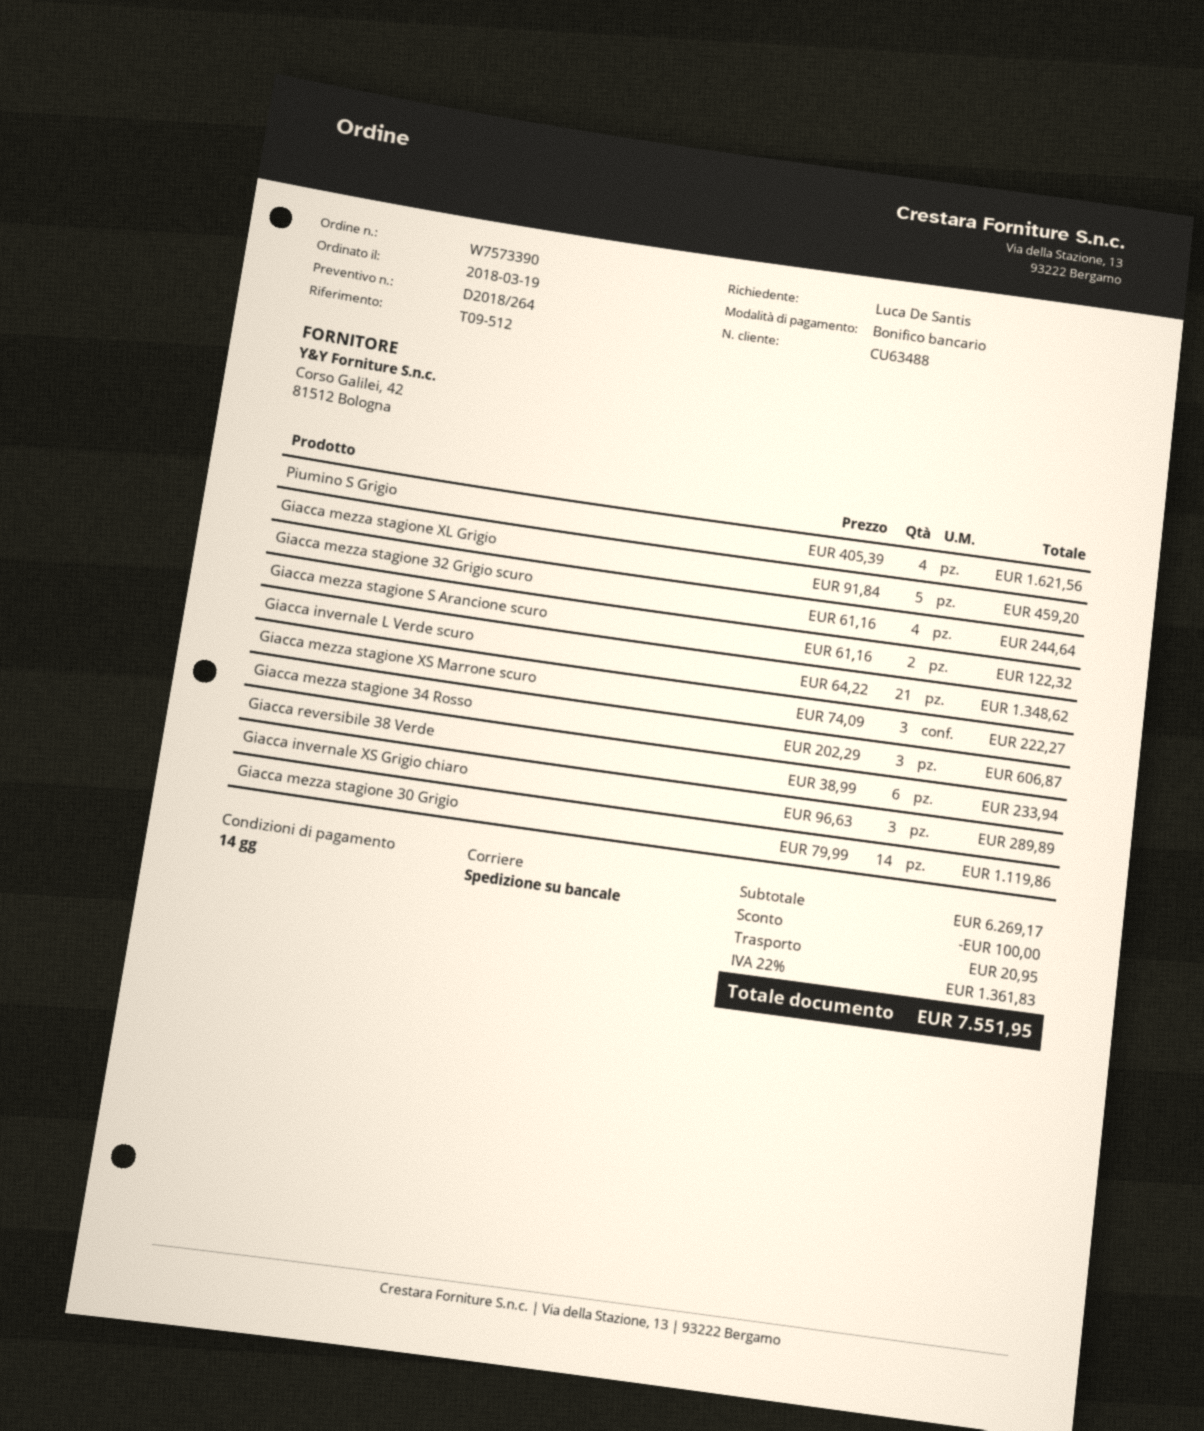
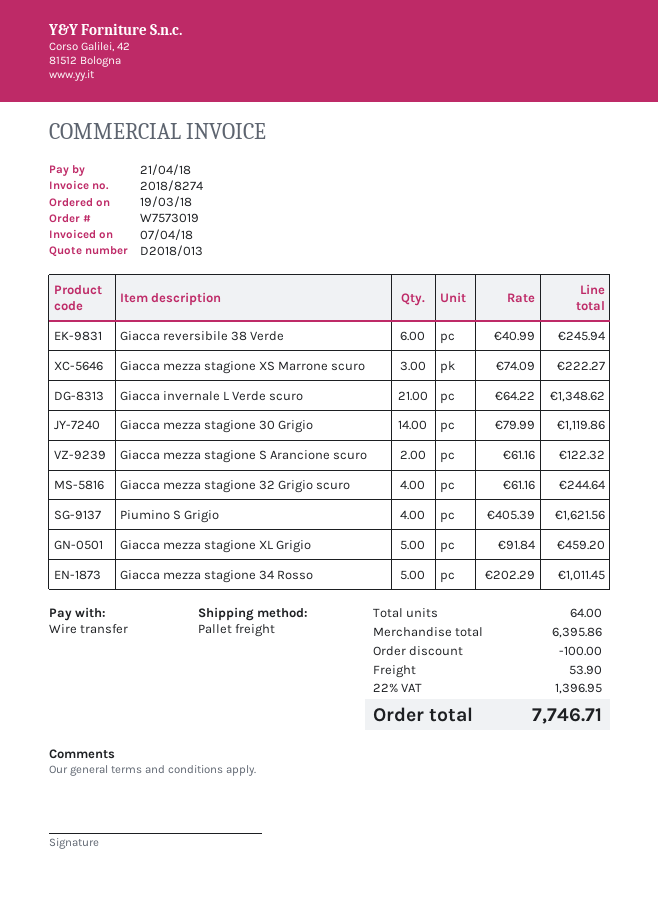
quote number: D2018/264 -> D2018/013
order number: W7573390 -> W7573019
Giacca mezza stagione 34 Rosso: 3 x 202.29 = 606.87 -> 5 x 202.29 = 1011.45
Giacca reversibile 38 Verde: 6 x 38.99 = 233.94 -> 6 x 40.99 = 245.94
Giacca invernale XS Grigio chiaro: 3 x 96.63 = 289.89 -> none
subtotal: 6269.17 -> 6395.86
shipping: 20.95 -> 53.90
tax: 22% = 1361.83 -> 22% = 1396.95
total: 7551.95 -> 7746.71

